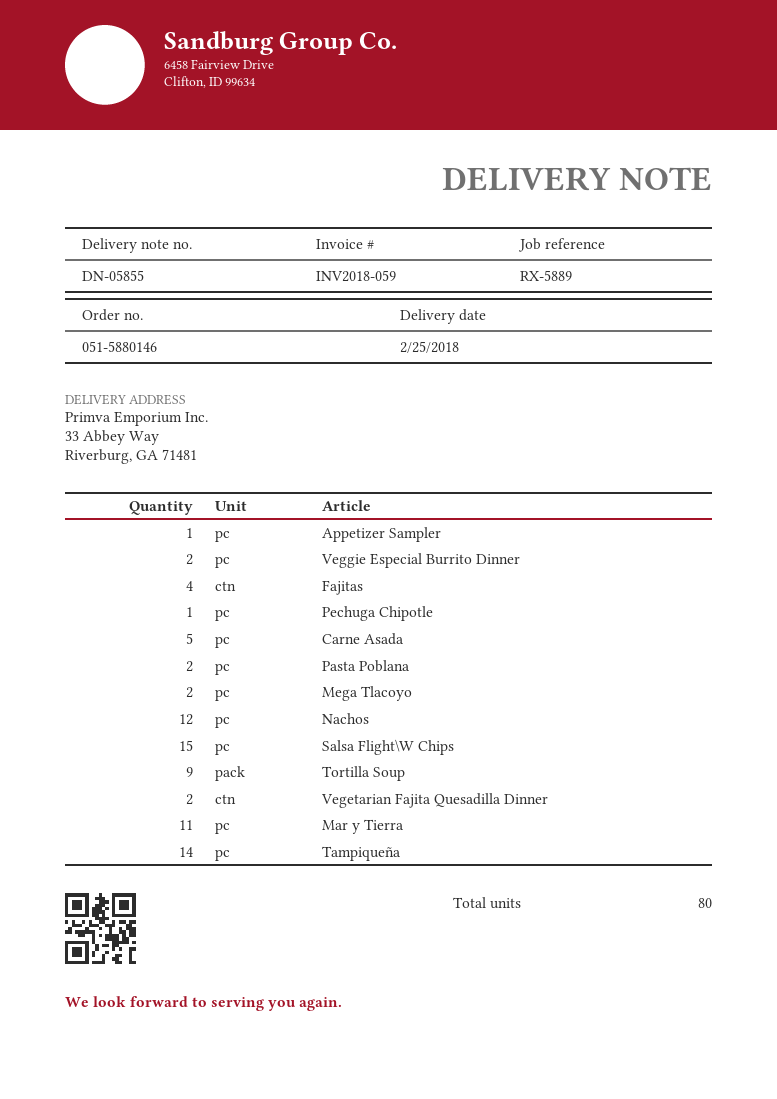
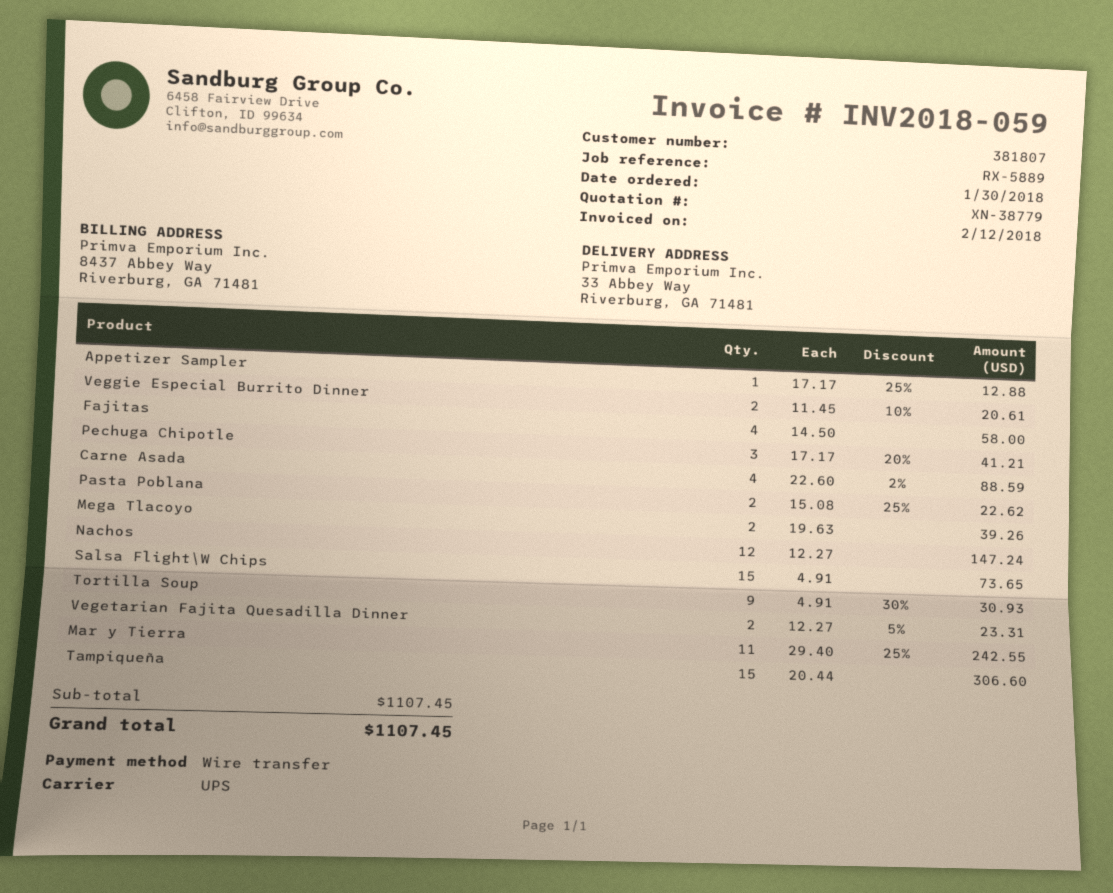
Pechuga Chipotle: 1 -> 3
Carne Asada: 5 -> 4
Tampiqueña: 14 -> 15

